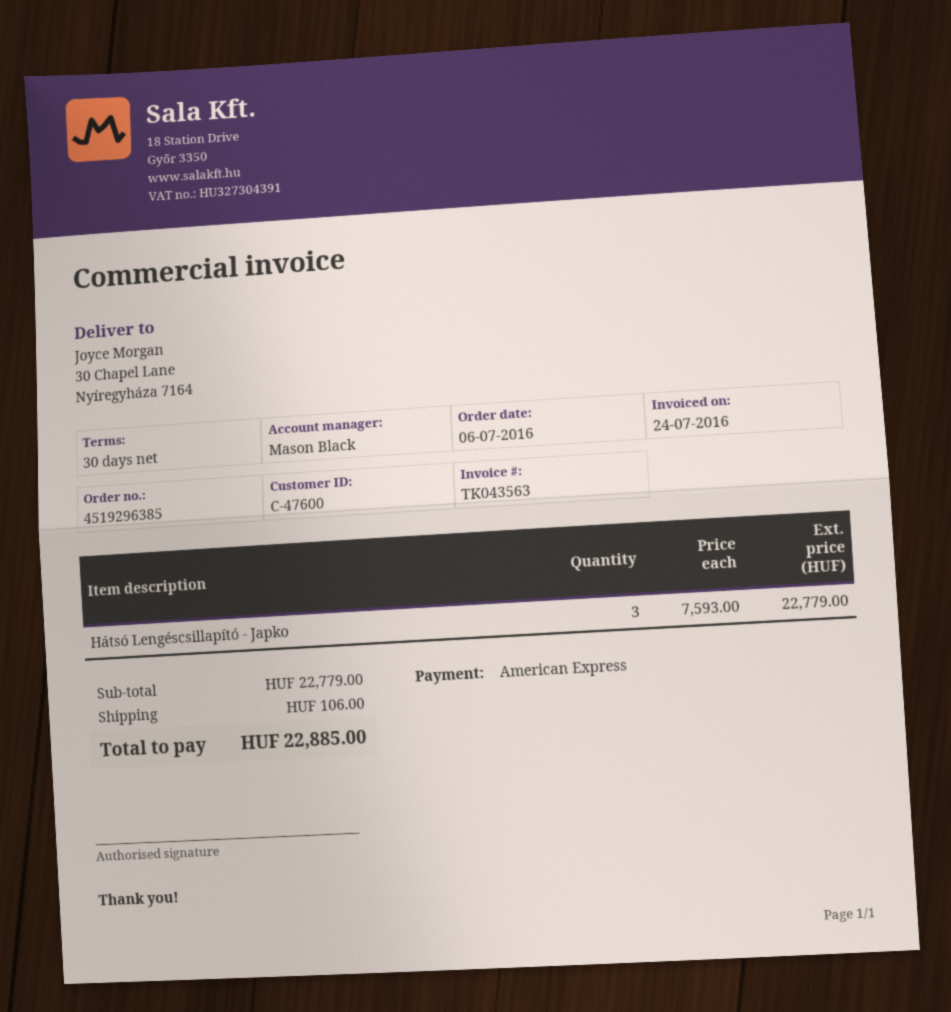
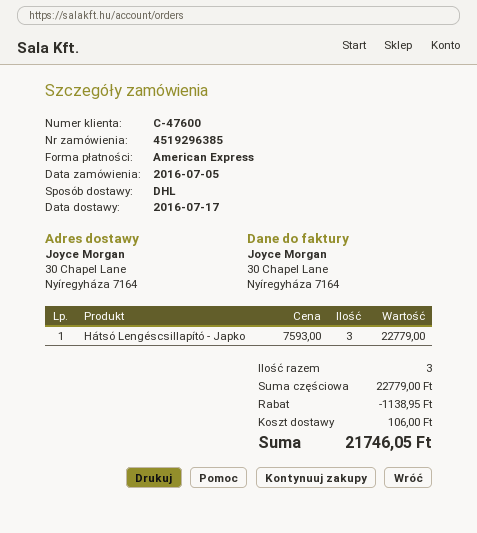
order date: 2016-07-06 -> 2016-07-05
discount: none -> 1138.95
total: 22885.00 -> 21746.05

